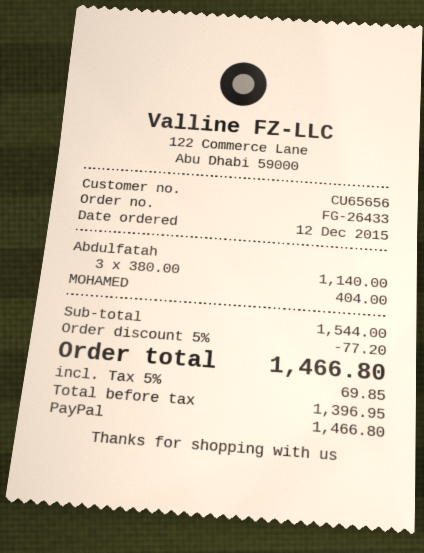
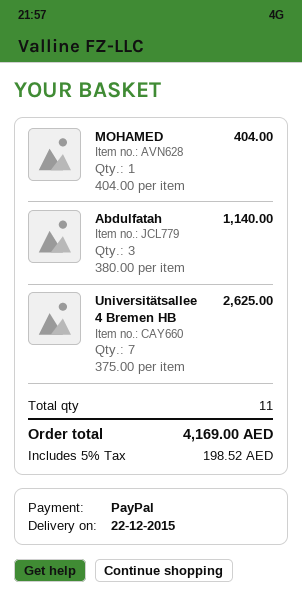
Universitätsallee 4 Bremen HB: none -> 7 x 375.00 = 2625.00
discount: 5% = 77.20 -> none
tax: 5% = 69.85 -> 5% = 198.52
total: 1466.80 -> 4169.00

